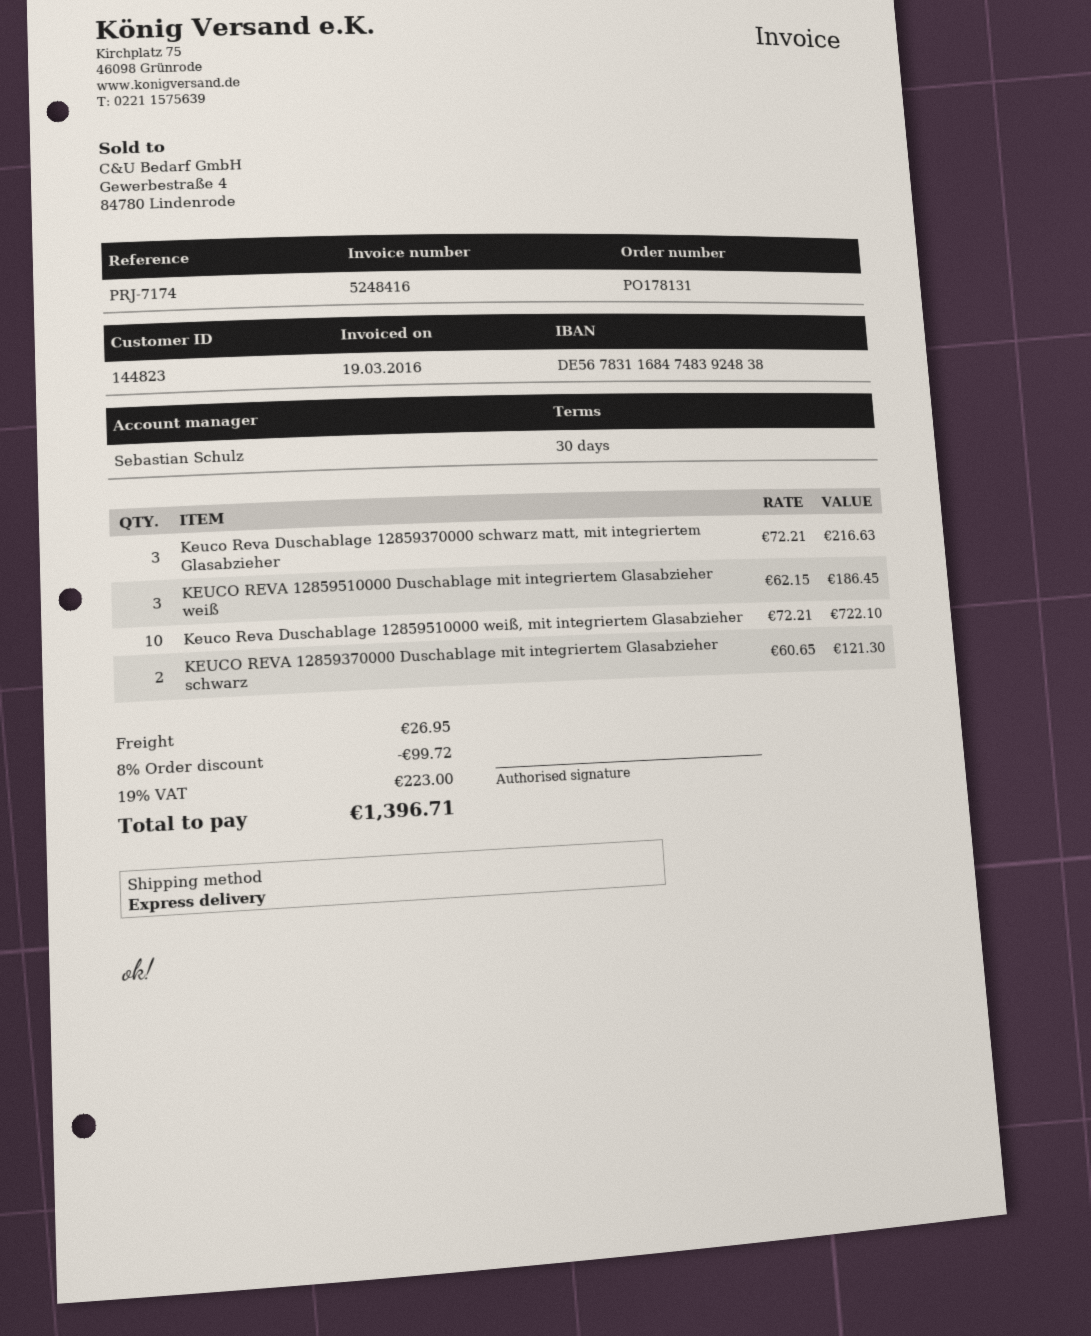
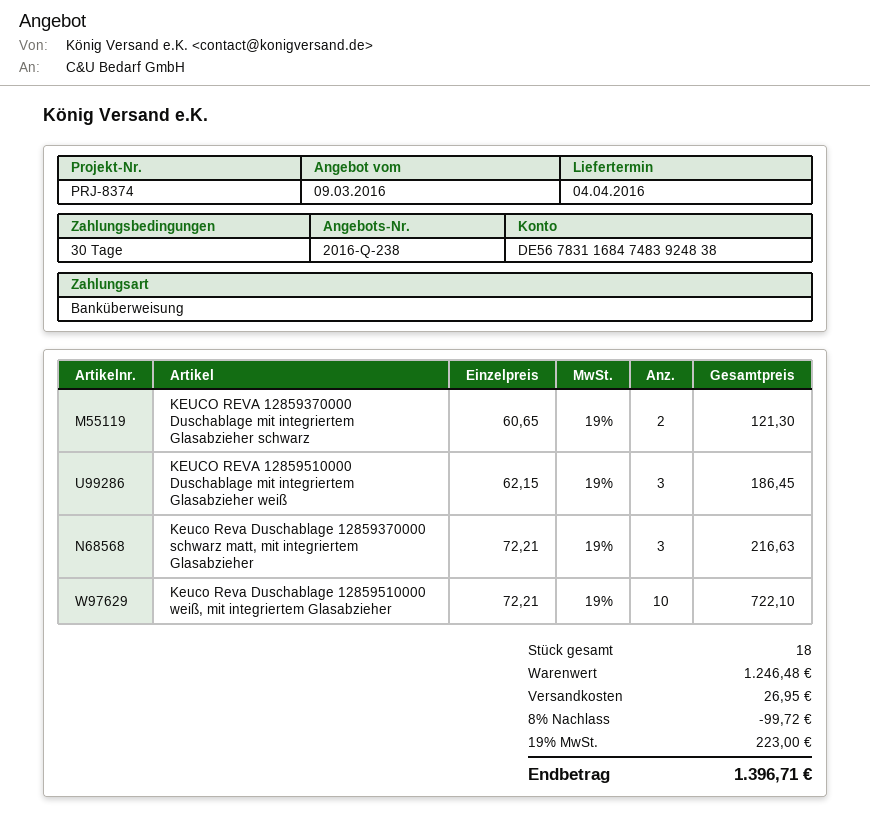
reference: PRJ-7174 -> PRJ-8374

